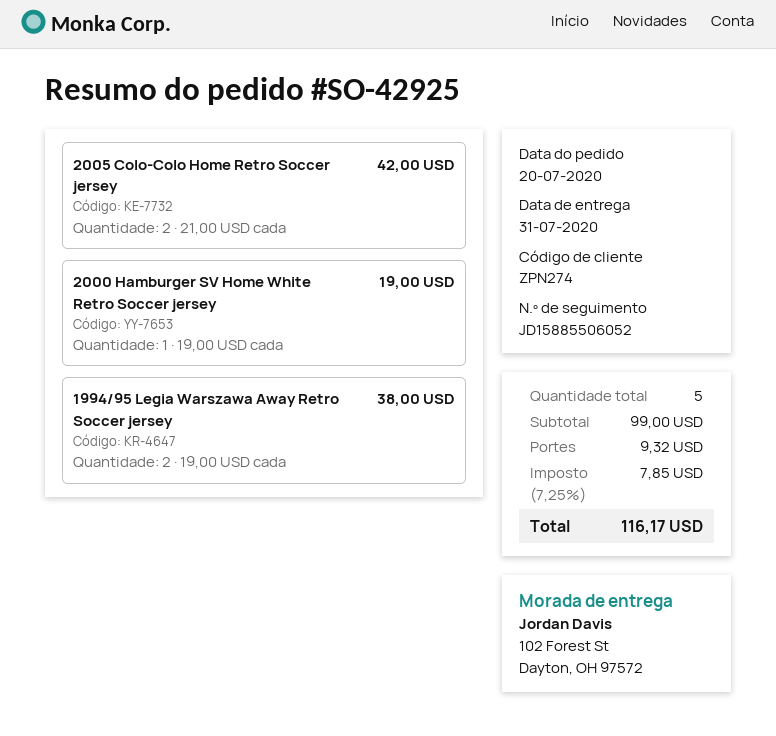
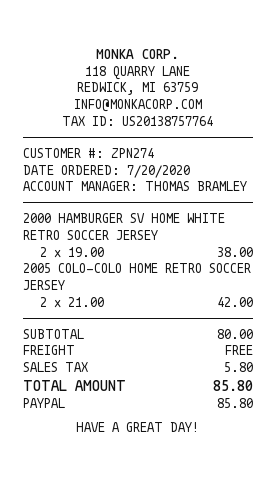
2000 Hamburger SV Home White Retro Soccer jersey: 1 x 19.00 = 19.00 -> 2 x 19.00 = 38.00
1994/95 Legia Warszawa Away Retro Soccer jersey: 2 x 19.00 = 38.00 -> none
subtotal: 99.00 -> 80.00
shipping: 9.32 -> 0.00
tax: 7.85 -> 5.80
total: 116.17 -> 85.80

